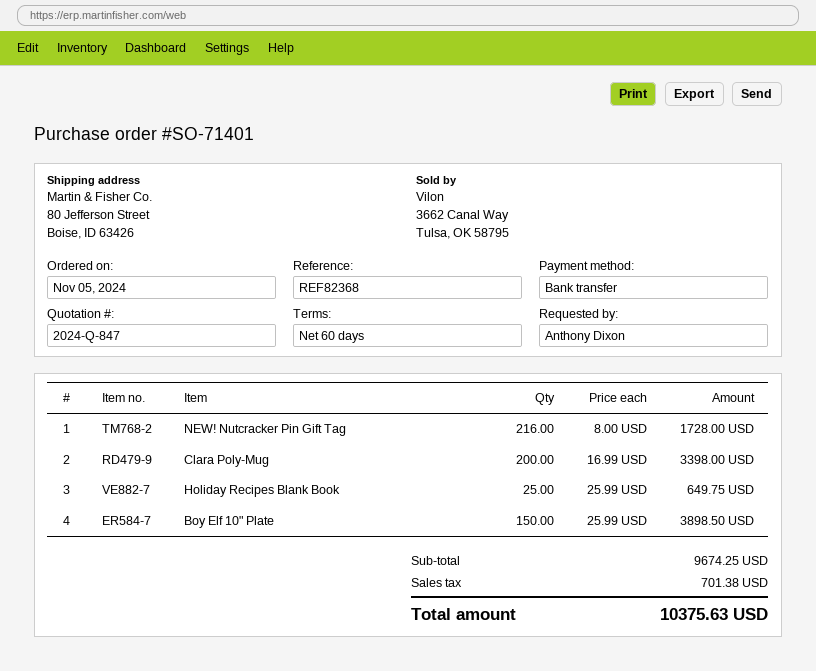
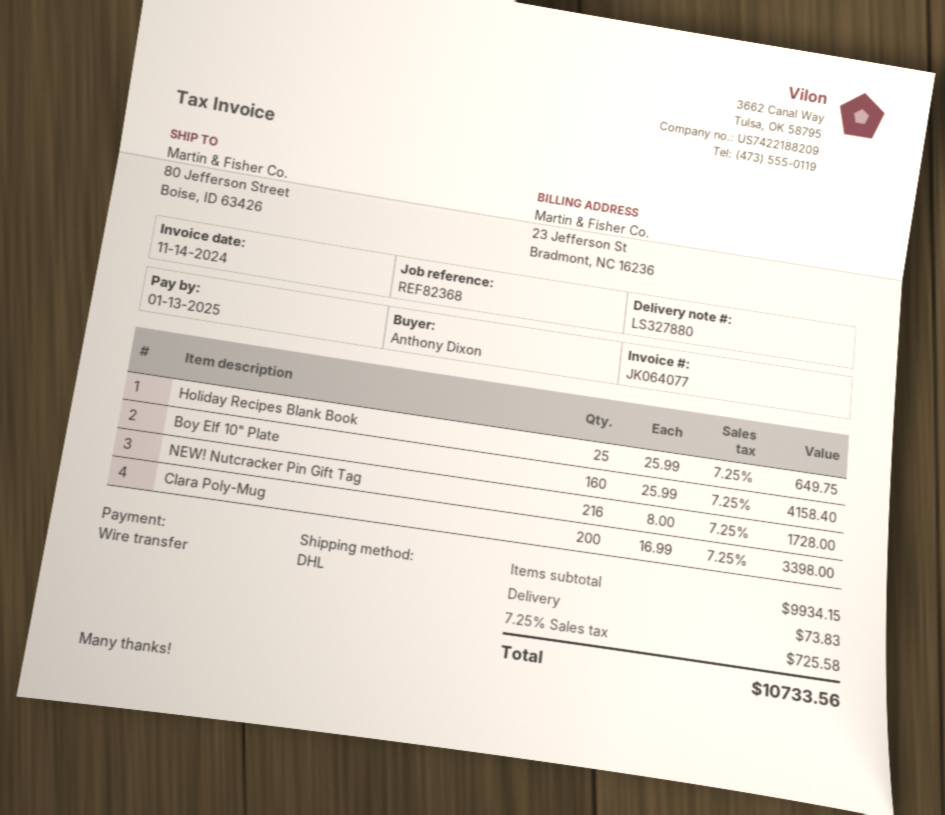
Boy Elf 10" Plate: 150 x 25.99 = 3898.50 -> 160 x 25.99 = 4158.40
subtotal: 9674.25 -> 9934.15
shipping: none -> 73.83
tax: 701.38 -> 725.58
total: 10375.63 -> 10733.56

